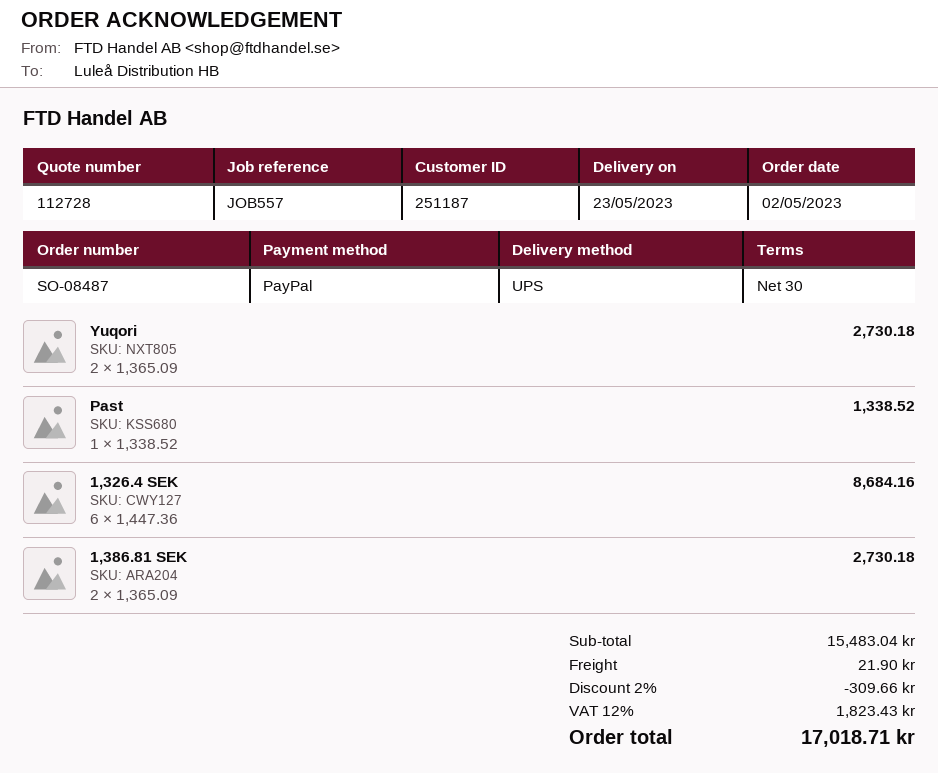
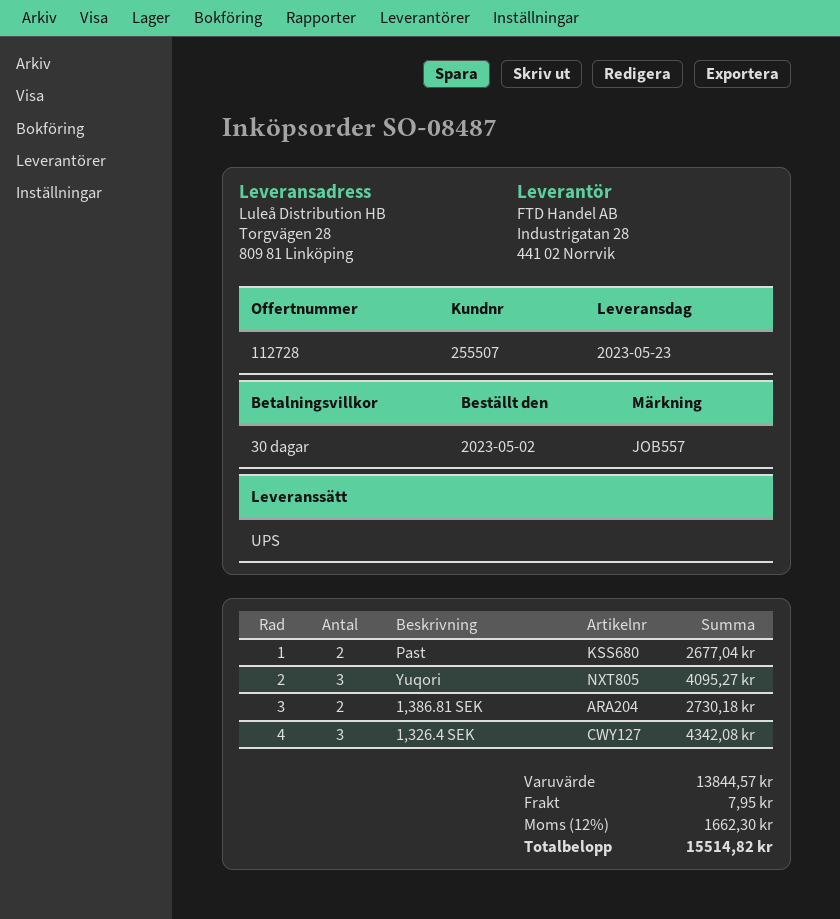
customer number: 251187 -> 255507
Yuqori: 2 for 2730.18 -> 3 for 4095.27
Past: 1 for 1338.52 -> 2 for 2677.04
1,326.4 SEK: 6 for 8684.16 -> 3 for 4342.08
subtotal: 15483.04 -> 13844.57
discount: 2% = 309.66 -> none
shipping: 21.90 -> 7.95
tax: 12% = 1823.43 -> 12% = 1662.30
total: 17018.71 -> 15514.82

